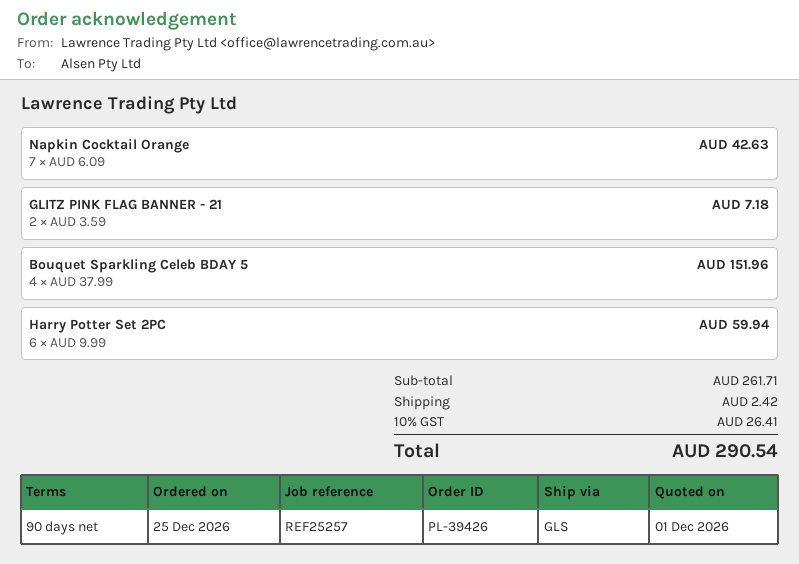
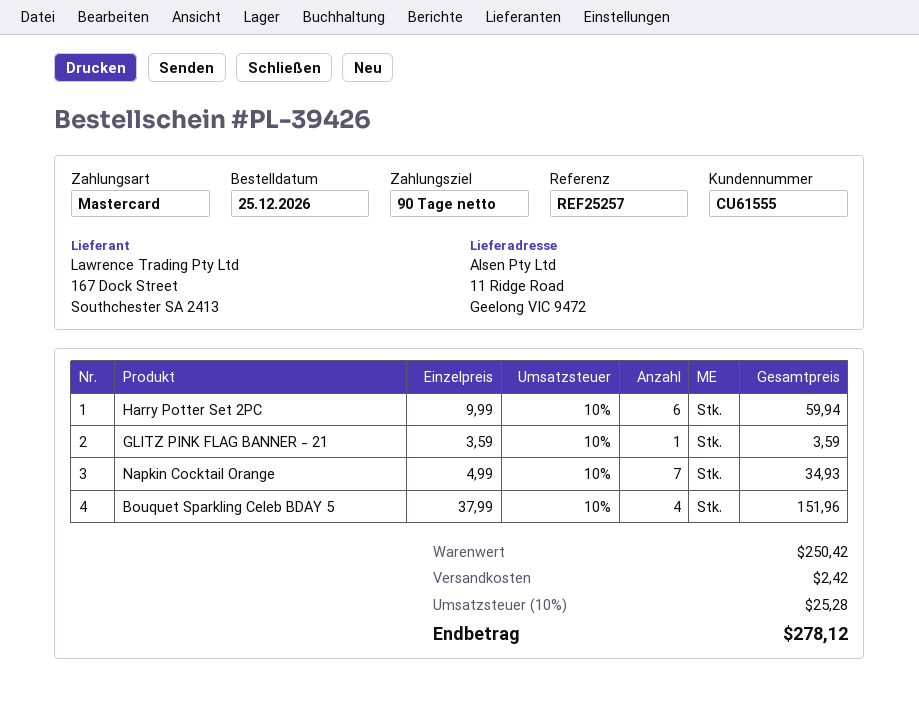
Napkin Cocktail Orange: 7 x 6.09 = 42.63 -> 7 x 4.99 = 34.93
GLITZ PINK FLAG BANNER - 21: 2 x 3.59 = 7.18 -> 1 x 3.59 = 3.59
subtotal: 261.71 -> 250.42
tax: 10% = 26.41 -> 10% = 25.28
total: 290.54 -> 278.12

